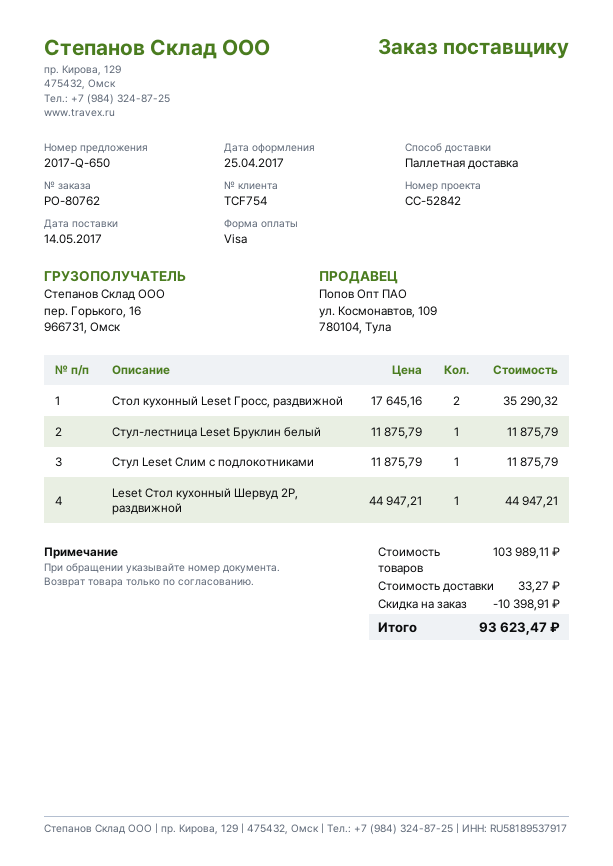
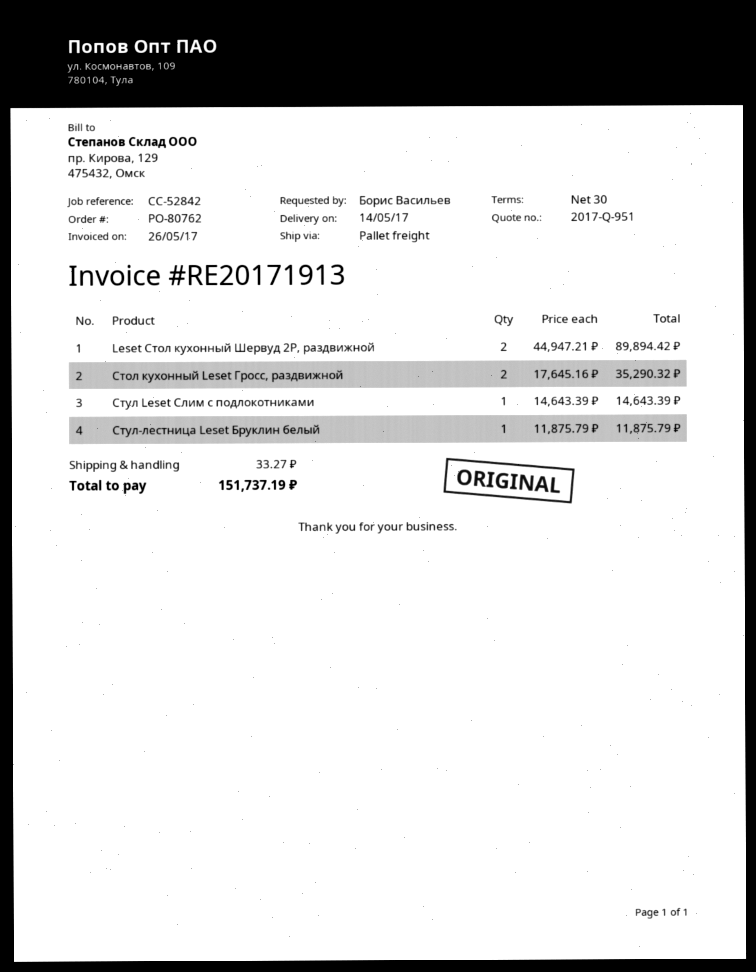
quote number: 2017-Q-650 -> 2017-Q-951
Стул Leset Слим с подлокотниками: 1 x 11875.79 = 11875.79 -> 1 x 14643.39 = 14643.39
Leset Стол кухонный Шервуд 2Р, раздвижной: 1 x 44947.21 = 44947.21 -> 2 x 44947.21 = 89894.42
discount: 10398.91 -> none
total: 93623.47 -> 151737.19

